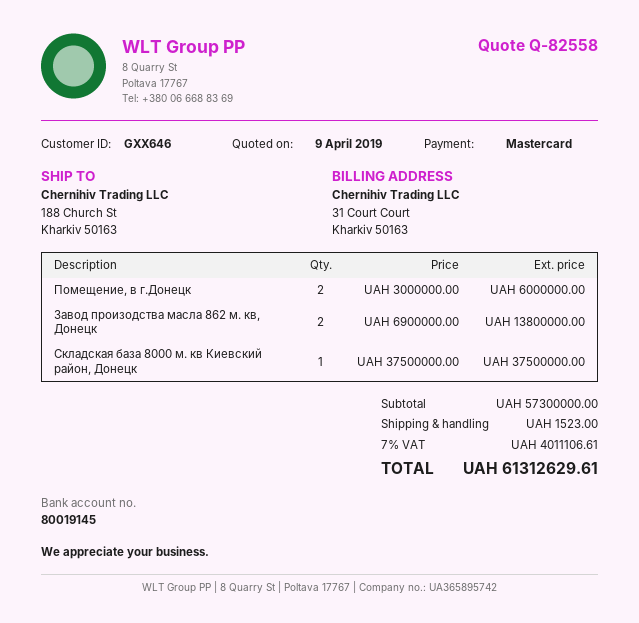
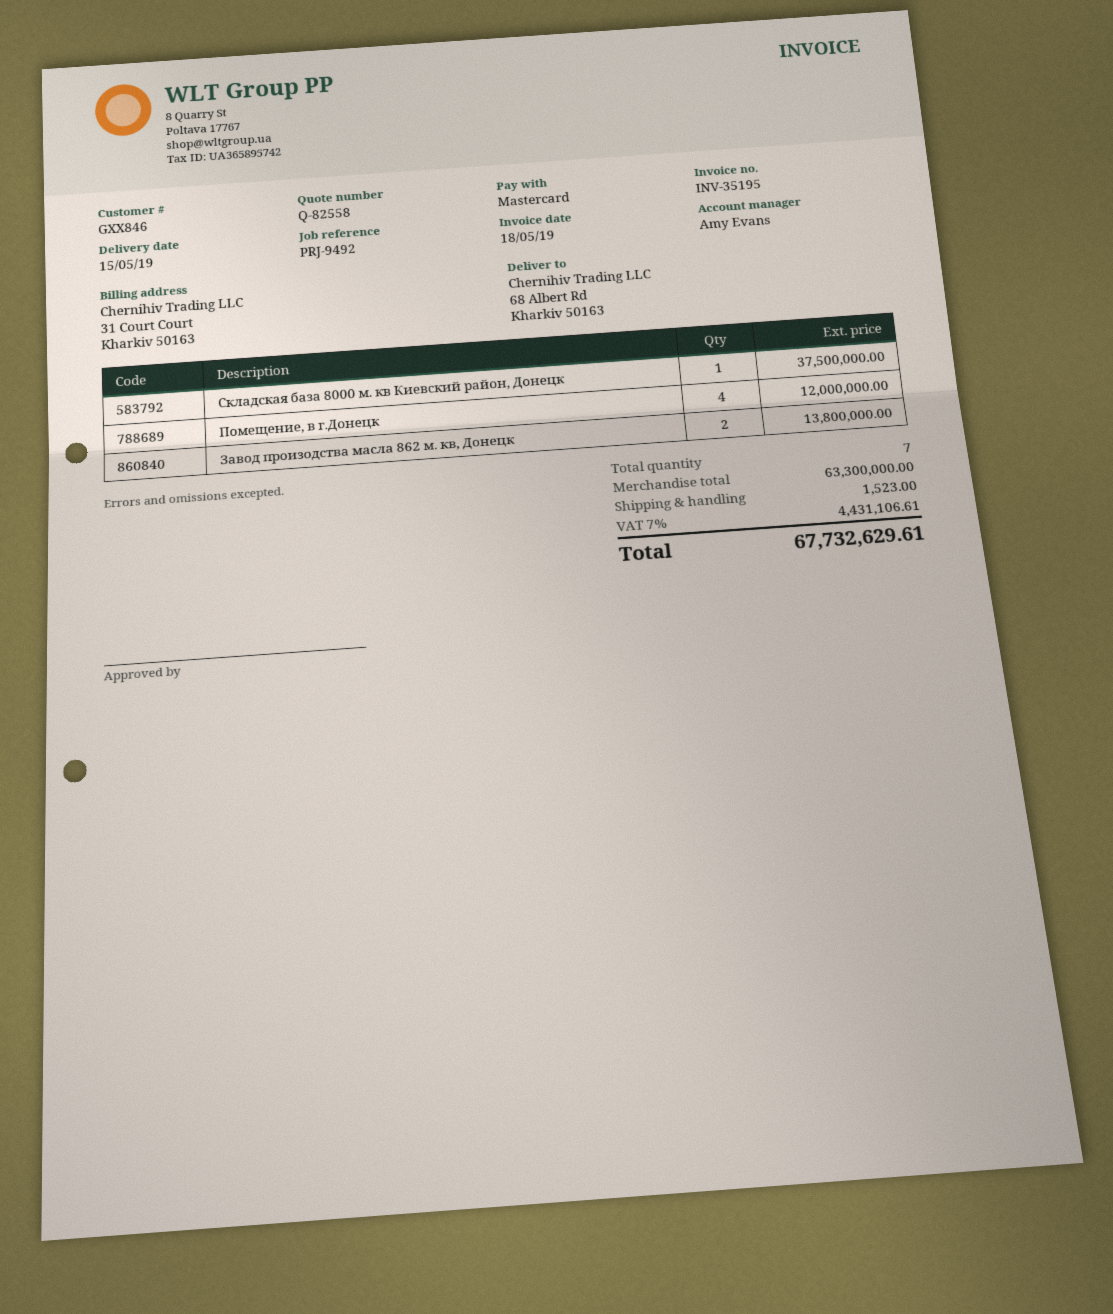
customer number: GXX646 -> GXX846
ship to: 188 Church St, Kharkiv 50163 -> 68 Albert Rd, Kharkiv 50163
Помещение, в г.Донецк: 2 for 6000000.00 -> 4 for 12000000.00
subtotal: 57300000.00 -> 63300000.00
tax: 7% = 4011106.61 -> 7% = 4431106.61
total: 61312629.61 -> 67732629.61

